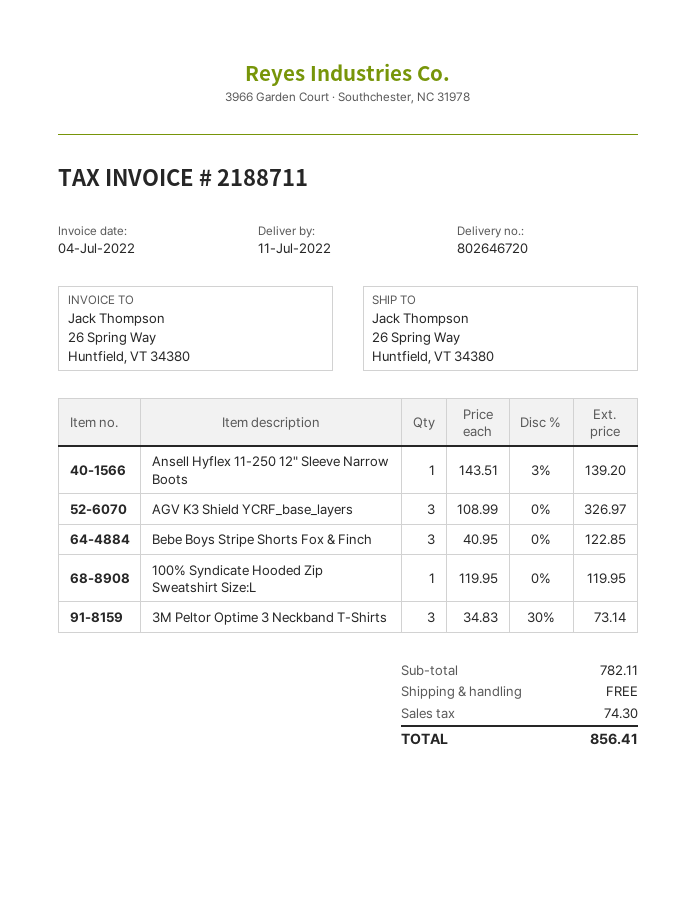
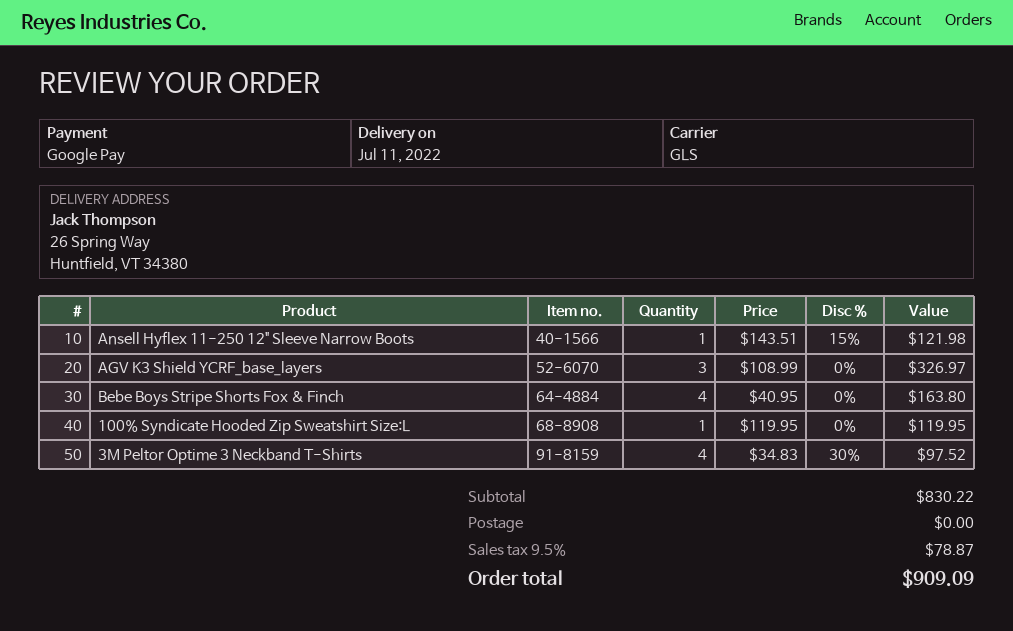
Ansell Hyflex 11-250 12" Sleeve Narrow Boots: 1 x 143.51 - 3% = 139.20 -> 1 x 143.51 - 15% = 121.98
Bebe Boys Stripe Shorts Fox & Finch: 3 x 40.95 = 122.85 -> 4 x 40.95 = 163.80
3M Peltor Optime 3 Neckband T-Shirts: 3 x 34.83 - 30% = 73.14 -> 4 x 34.83 - 30% = 97.52
subtotal: 782.11 -> 830.22
tax: 74.30 -> 78.87
total: 856.41 -> 909.09

